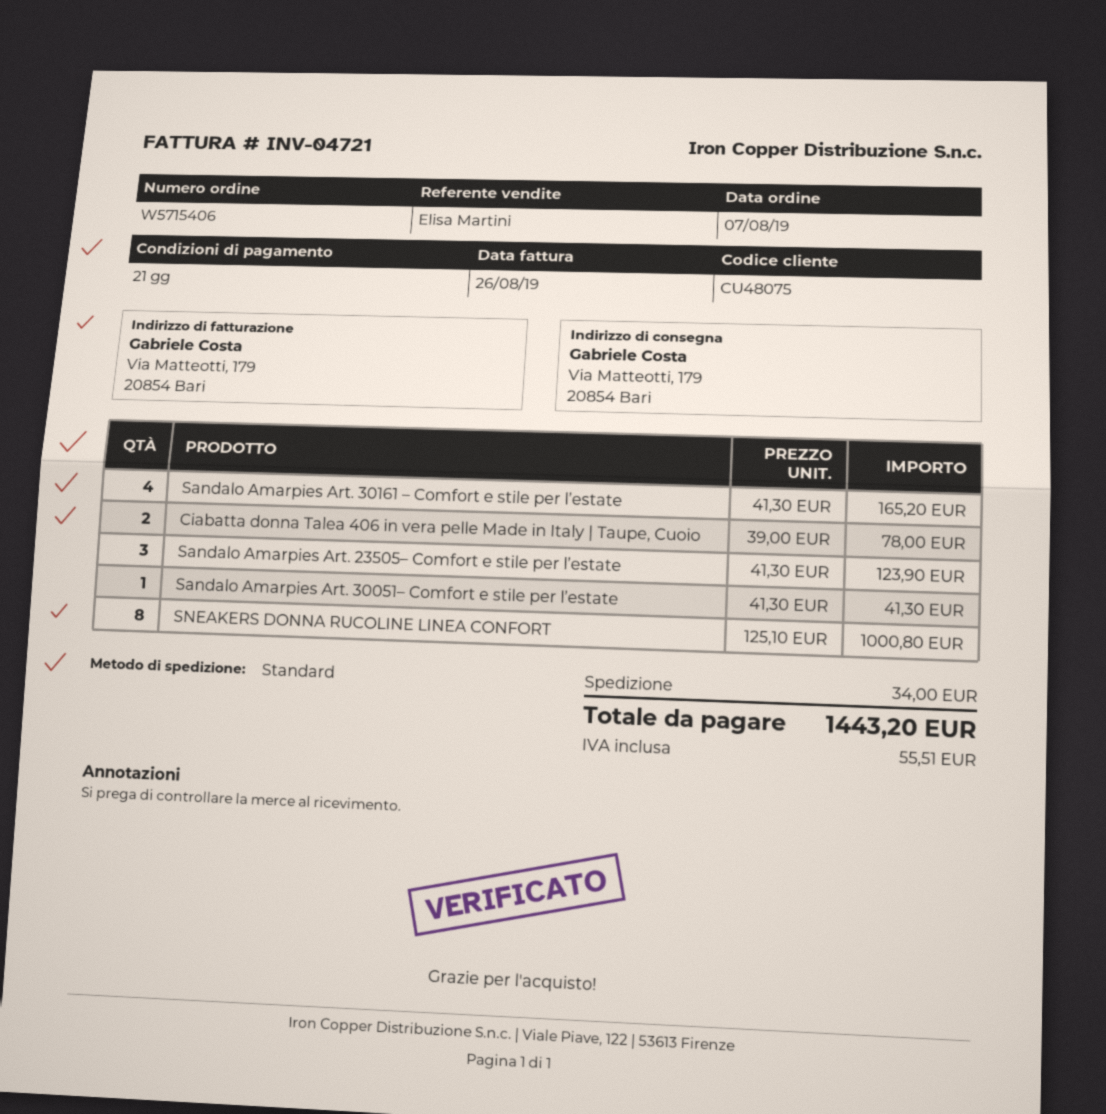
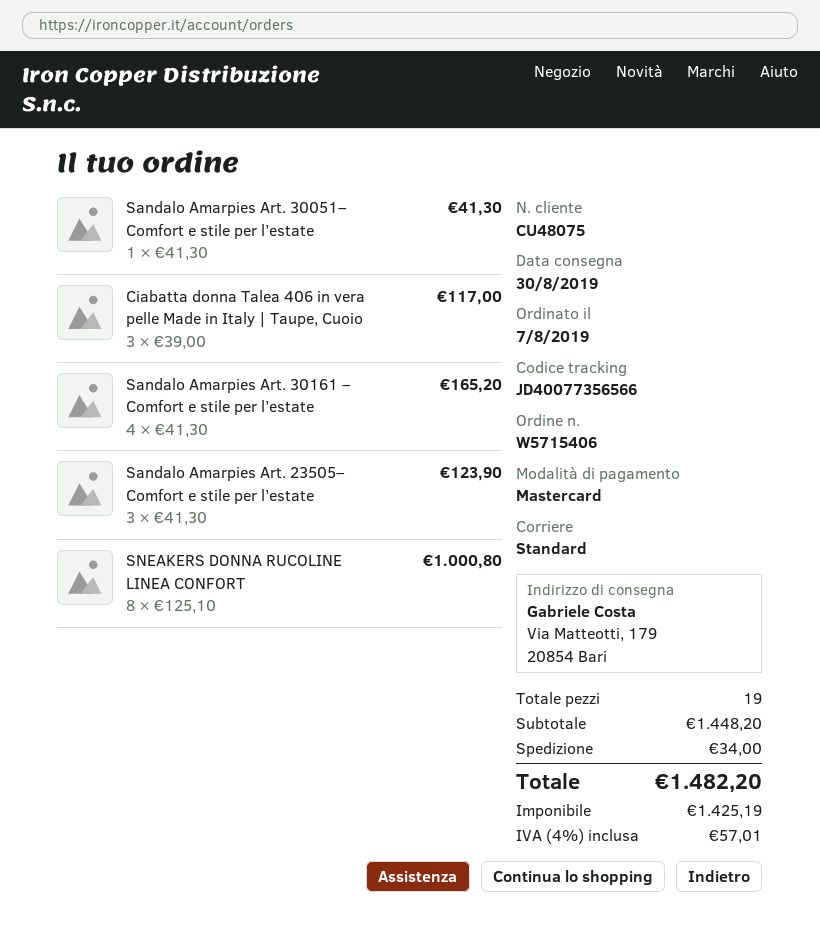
Ciabatta donna Talea 406 in vera pelle Made in Italy | Taupe, Cuoio: 2 x 39.00 = 78.00 -> 3 x 39.00 = 117.00
tax: 55.51 -> 57.01
total: 1443.20 -> 1482.20

